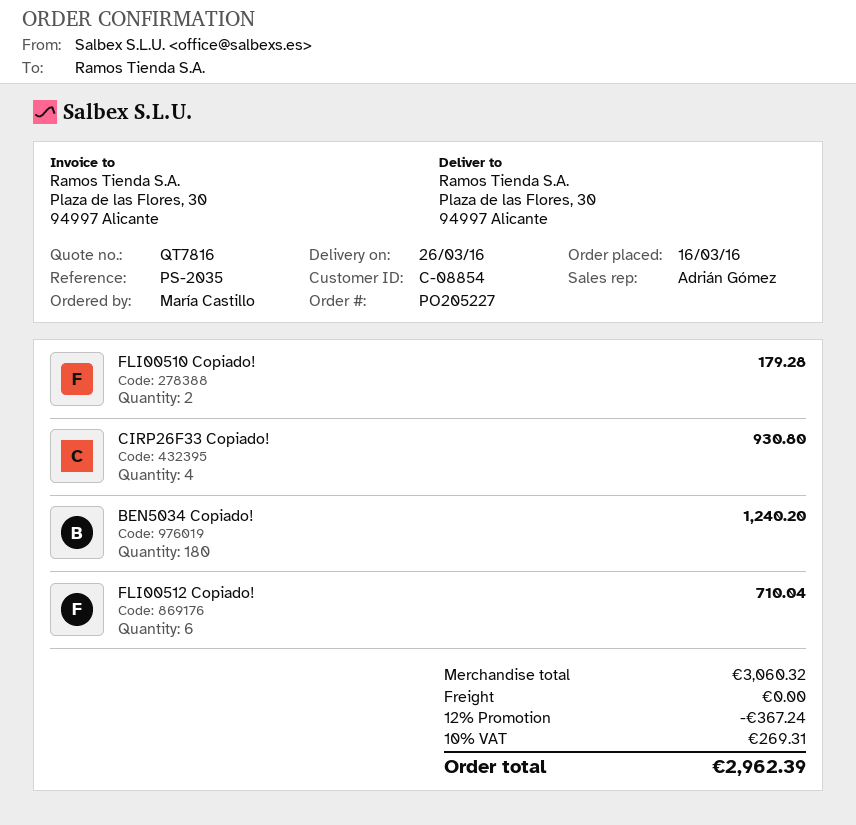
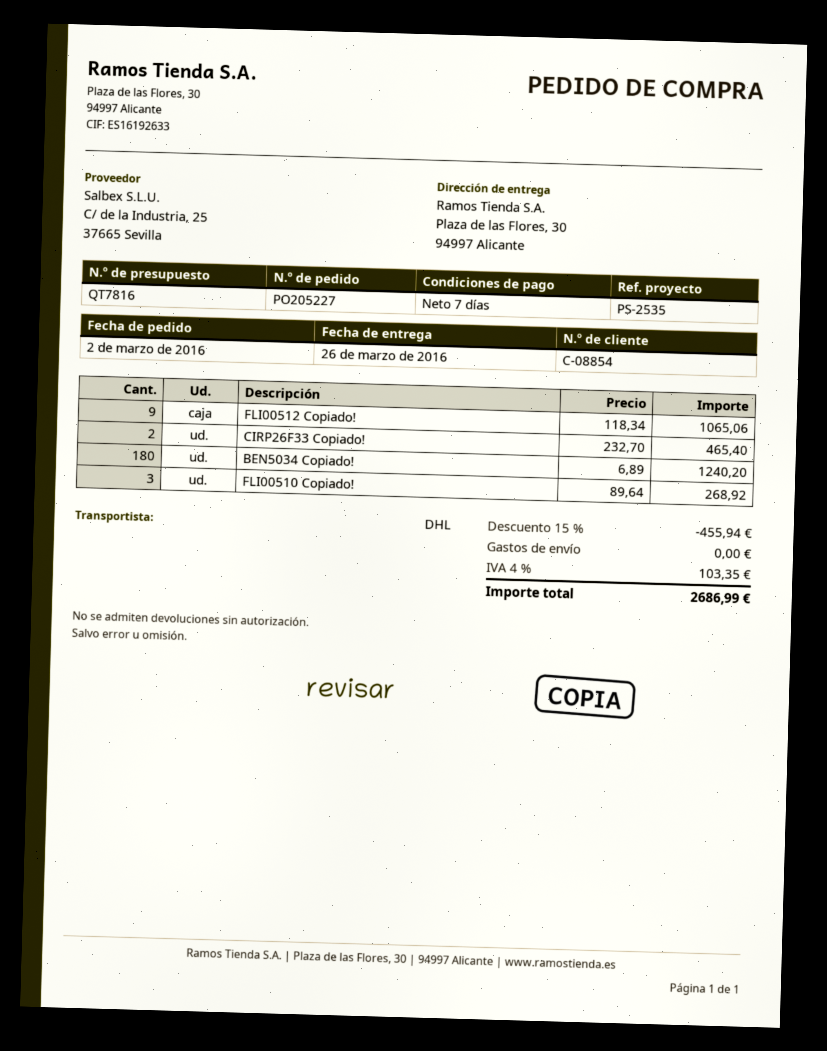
order date: 2016-03-16 -> 2016-03-02
reference: PS-2035 -> PS-2535
FLI00510 Copiado!: 2 for 179.28 -> 3 for 268.92
CIRP26F33 Copiado!: 4 for 930.80 -> 2 for 465.40
FLI00512 Copiado!: 6 for 710.04 -> 9 for 1065.06
discount: 12% = 367.24 -> 15% = 455.94
tax: 10% = 269.31 -> 4% = 103.35
total: 2962.39 -> 2686.99

